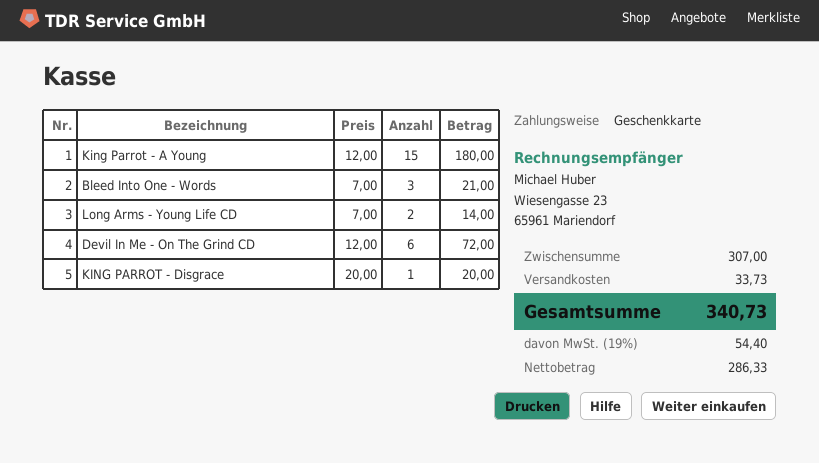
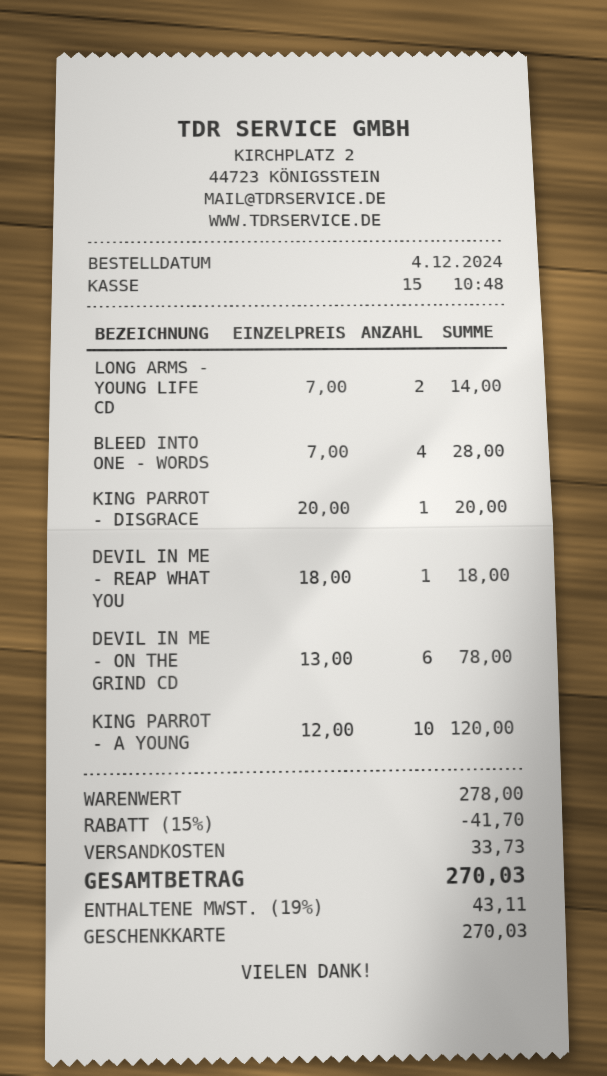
King Parrot - A Young: 15 x 12.00 = 180.00 -> 10 x 12.00 = 120.00
Bleed Into One - Words: 3 x 7.00 = 21.00 -> 4 x 7.00 = 28.00
Devil In Me - On The Grind CD: 6 x 12.00 = 72.00 -> 6 x 13.00 = 78.00
DEVIL IN ME - REAP WHAT YOU: none -> 1 x 18.00 = 18.00
subtotal: 307.00 -> 278.00
discount: none -> 15% = 41.70
tax: 19% = 54.40 -> 19% = 43.11
total: 340.73 -> 270.03

